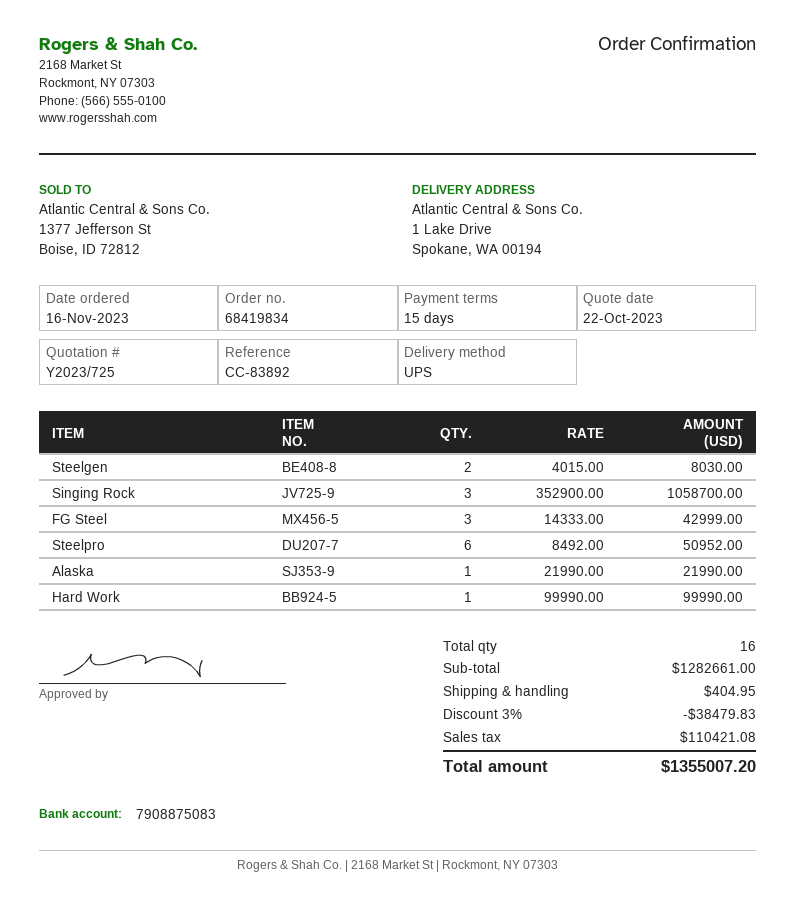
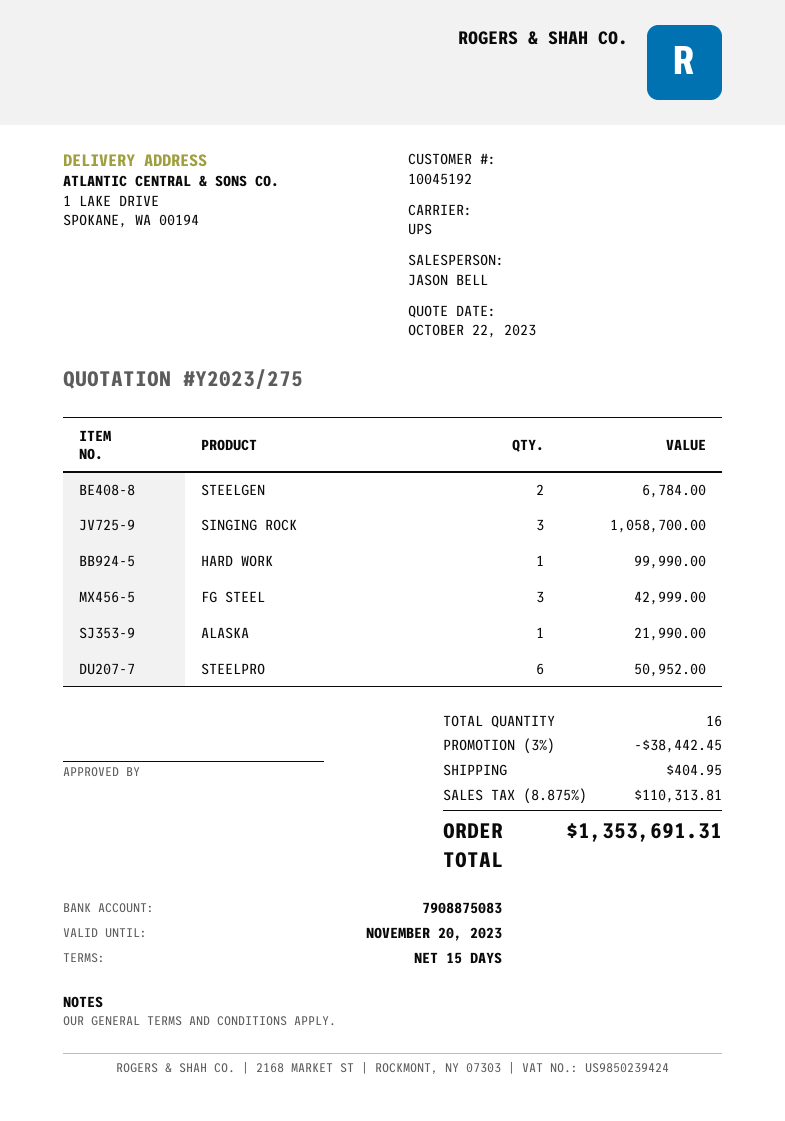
quote number: Y2023/725 -> Y2023/275
Steelgen: 2 for 8030.00 -> 2 for 6784.00
discount: 3% = 38479.83 -> 3% = 38442.45
tax: 110421.08 -> 110313.81
total: 1355007.20 -> 1353691.31

